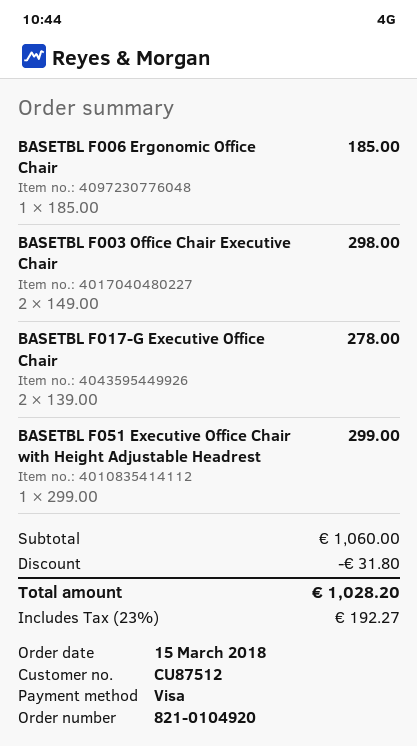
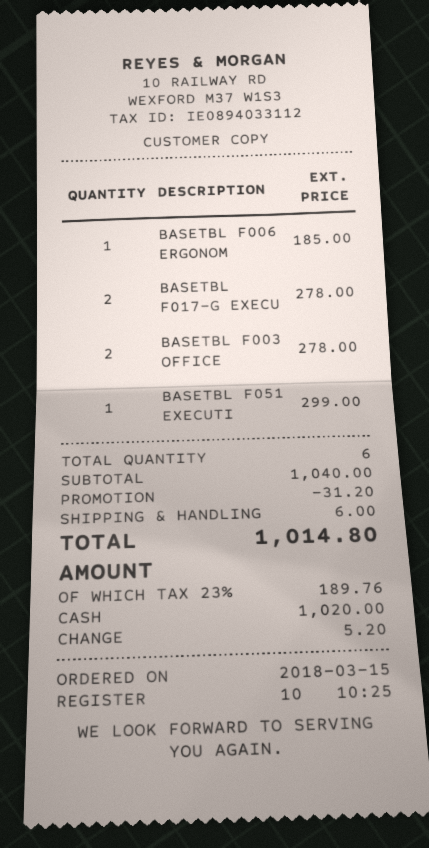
payment method: Visa -> cash
BASETBL F003 Office Chair Executive Chair: 2 for 298.00 -> 2 for 278.00
subtotal: 1060.00 -> 1040.00
discount: 31.80 -> 31.20
shipping: none -> 6.00
tax: 23% = 192.27 -> 23% = 189.76
total: 1028.20 -> 1014.80

